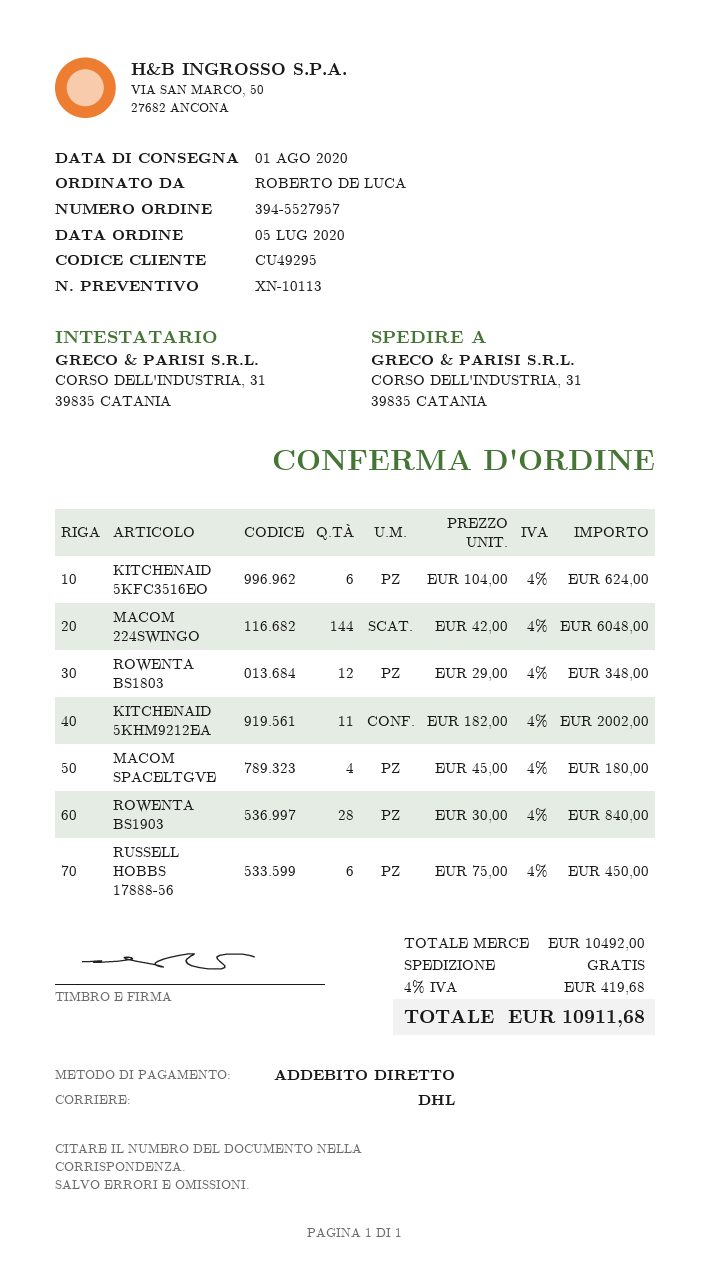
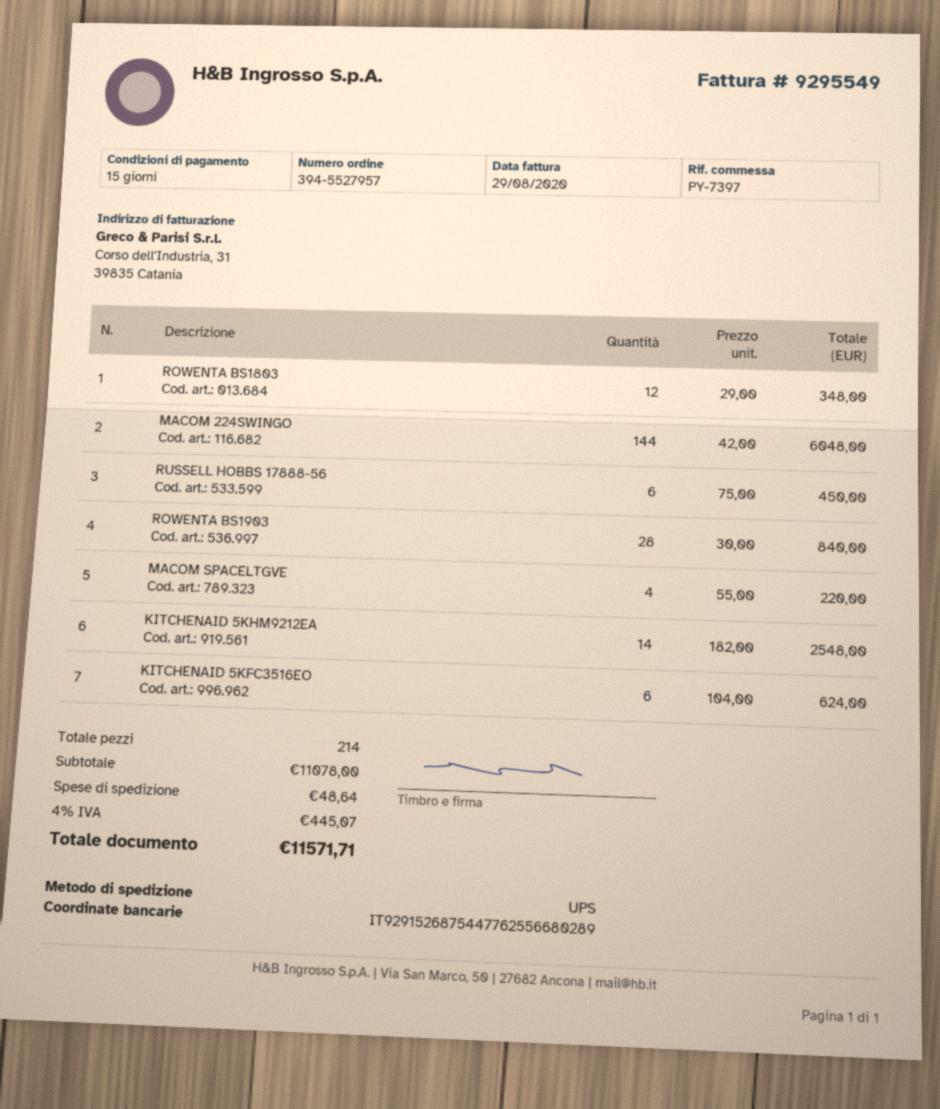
shipping method: DHL -> UPS
KITCHENAID 5KHM9212EA: 11 x 182.00 = 2002.00 -> 14 x 182.00 = 2548.00
MACOM SPACELTGVE: 4 x 45.00 = 180.00 -> 4 x 55.00 = 220.00
subtotal: 10492.00 -> 11078.00
shipping: 0.00 -> 48.64
tax: 4% = 419.68 -> 4% = 445.07
total: 10911.68 -> 11571.71

